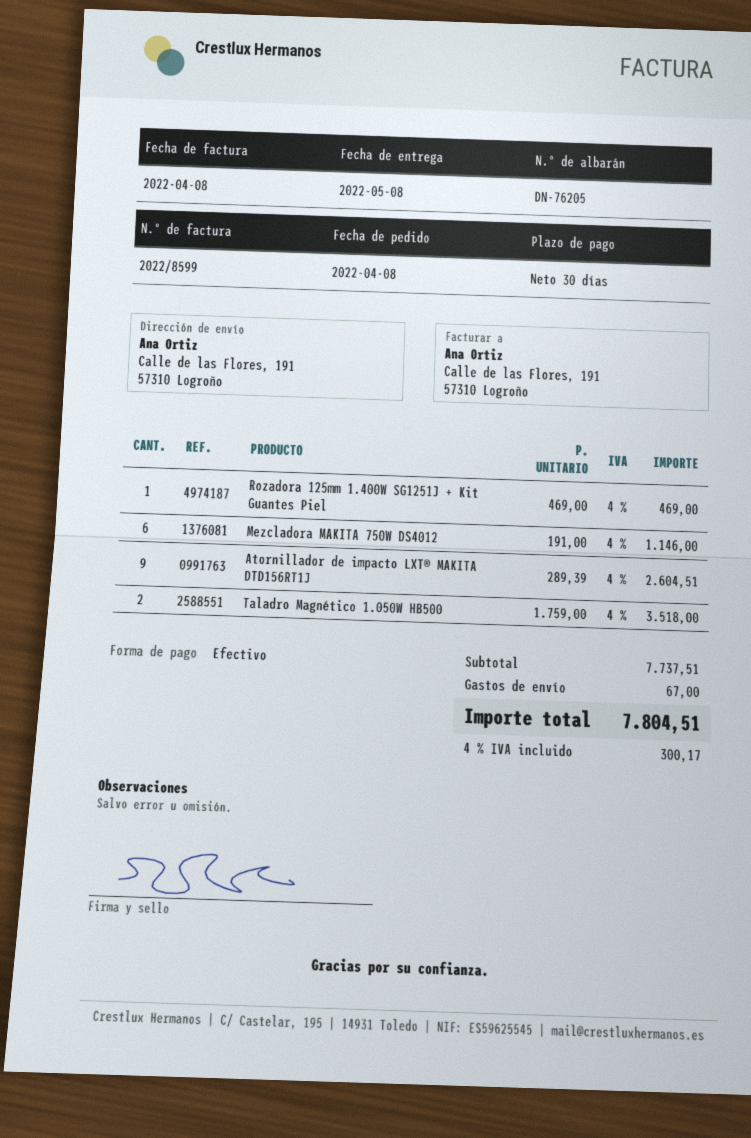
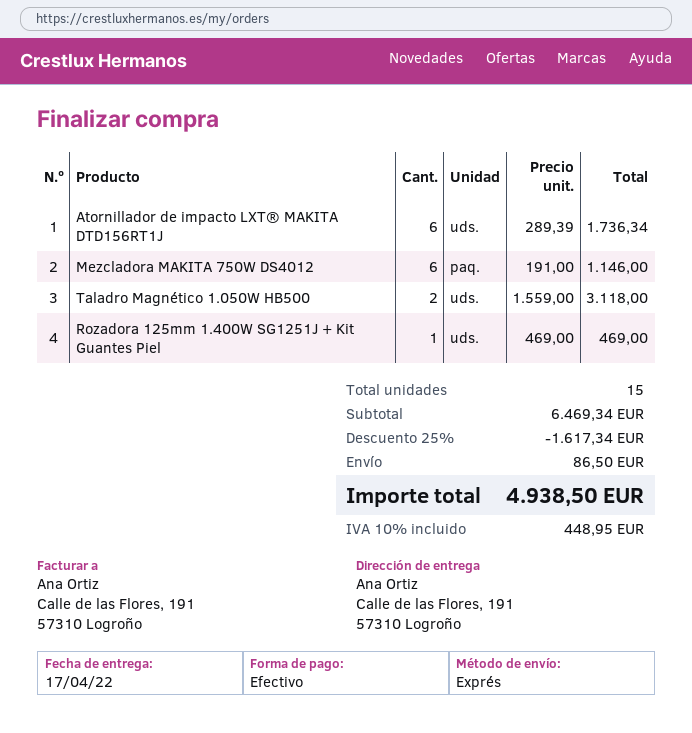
delivery date: 2022-05-08 -> 2022-04-17
Atornillador de impacto LXT® MAKITA DTD156RT1J: 9 x 289.39 = 2604.51 -> 6 x 289.39 = 1736.34
Taladro Magnético 1.050W HB500: 2 x 1759.00 = 3518.00 -> 2 x 1559.00 = 3118.00
subtotal: 7737.51 -> 6469.34
discount: none -> 25% = 1617.34
shipping: 67.00 -> 86.50
tax: 4% = 300.17 -> 10% = 448.95
total: 7804.51 -> 4938.50

